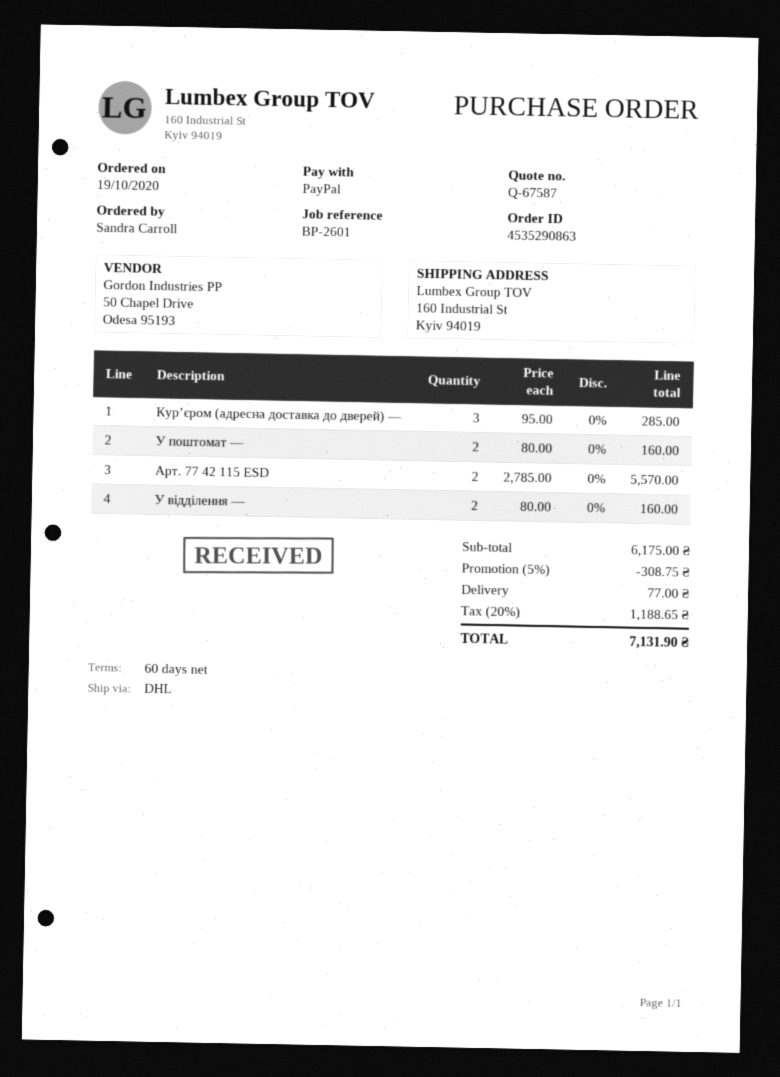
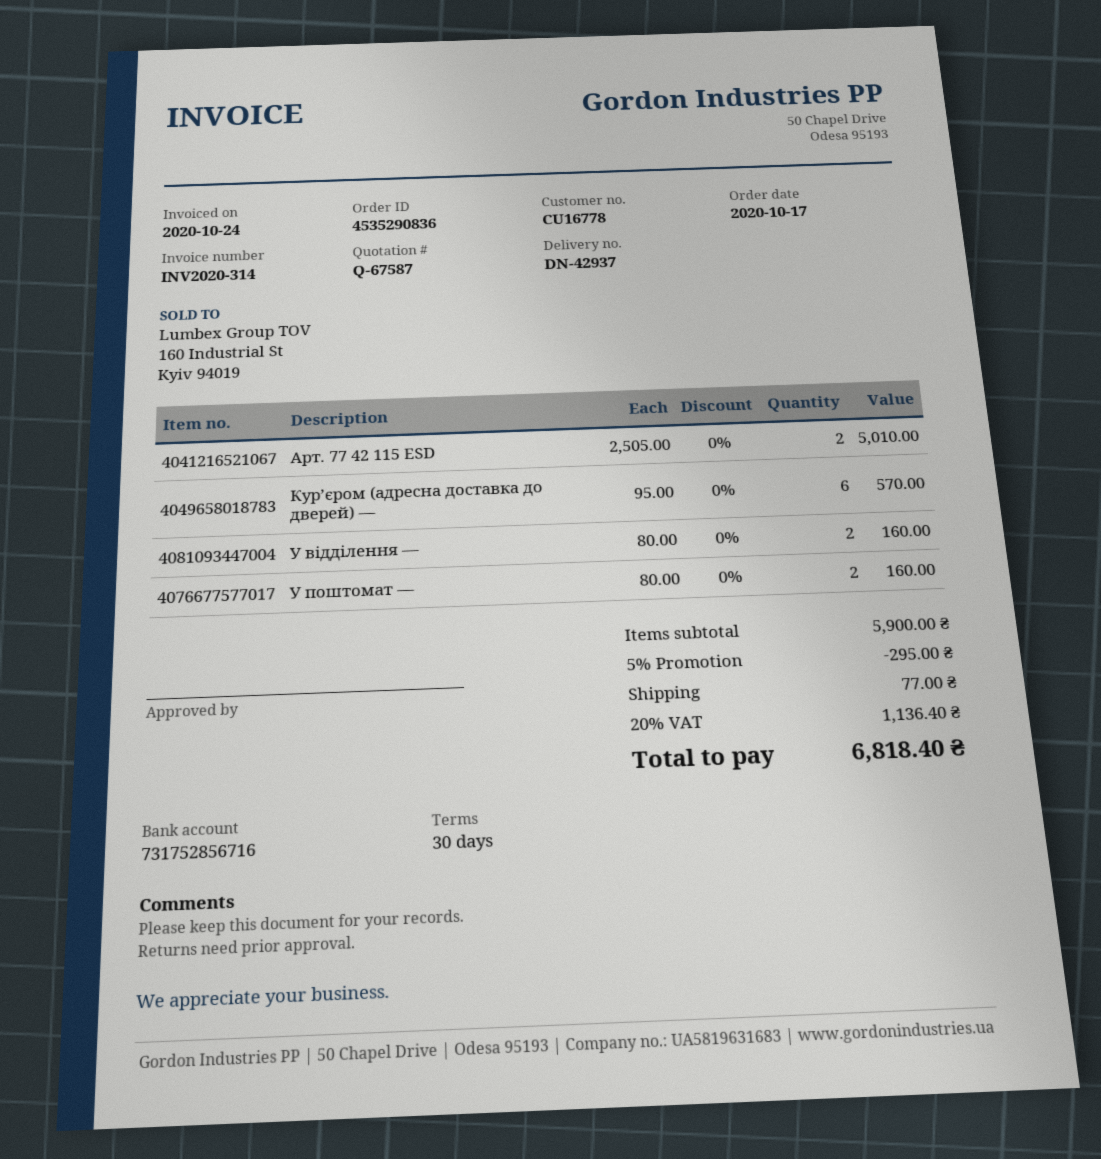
order number: 4535290863 -> 4535290836
order date: 2020-10-19 -> 2020-10-17
payment terms: 60 days -> 30 days
Кур’єром (адресна доставка до дверей) —: 3 x 95.00 = 285.00 -> 6 x 95.00 = 570.00
Арт. 77 42 115 ESD: 2 x 2785.00 = 5570.00 -> 2 x 2505.00 = 5010.00
subtotal: 6175.00 -> 5900.00
discount: 5% = 308.75 -> 5% = 295.00
tax: 20% = 1188.65 -> 20% = 1136.40
total: 7131.90 -> 6818.40

